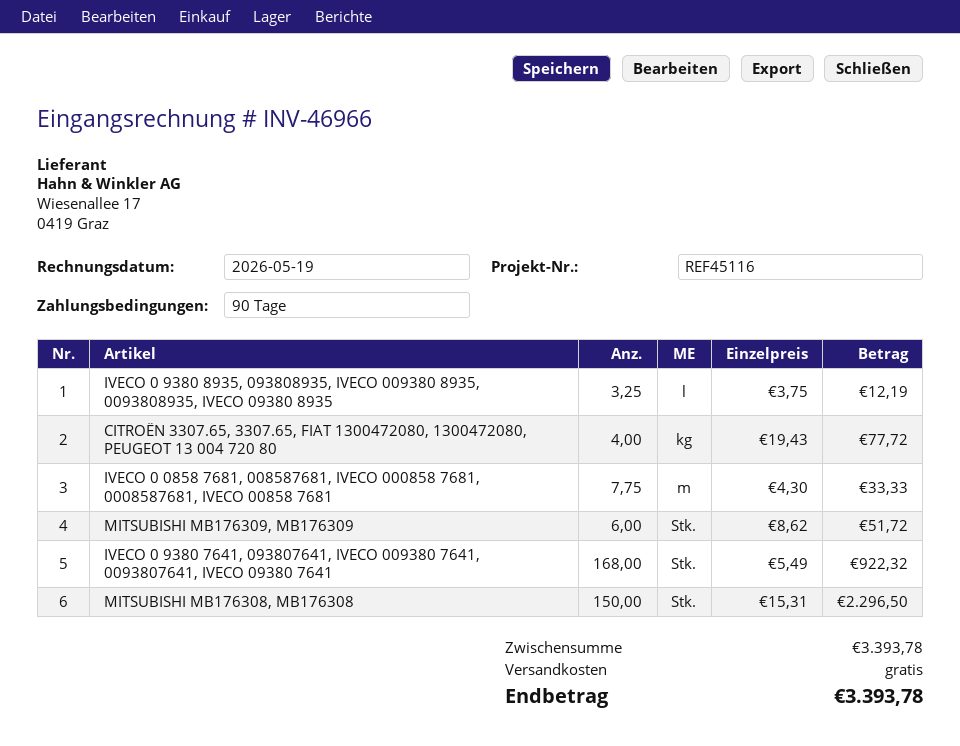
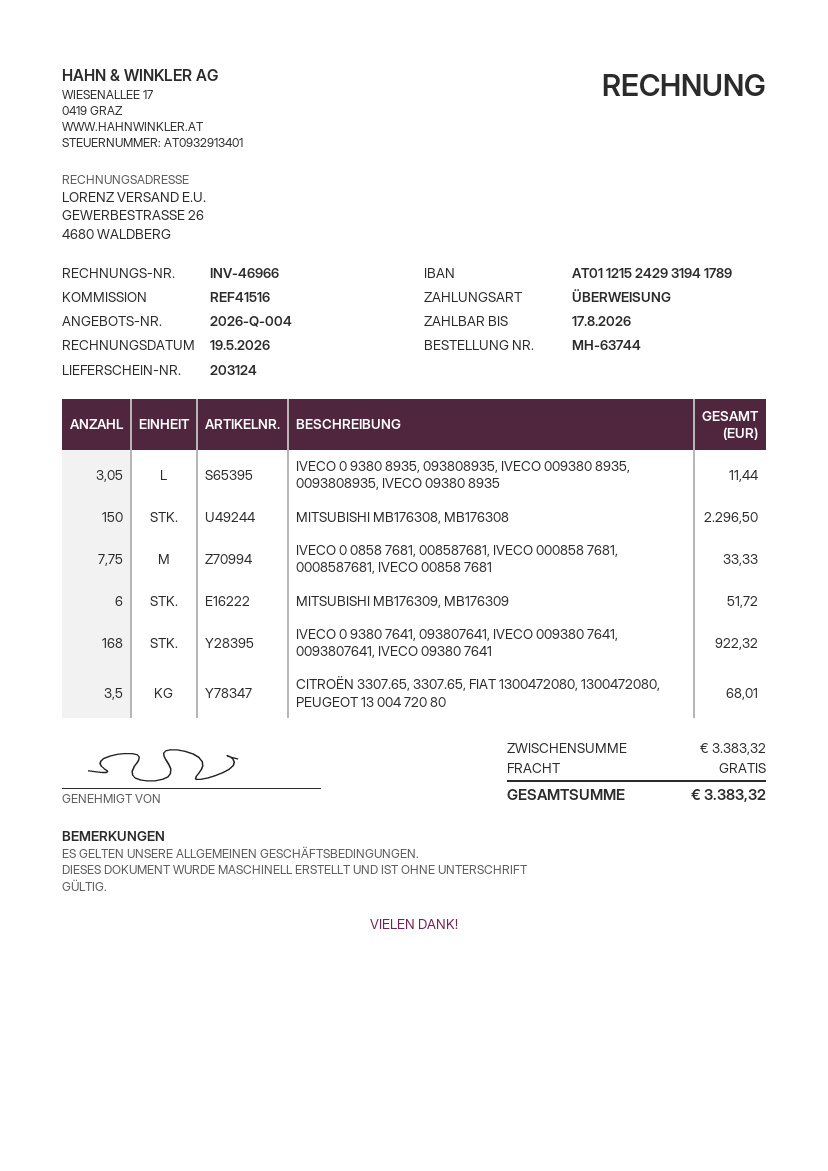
reference: REF45116 -> REF41516
IVECO 0 9380 8935, 093808935, IVECO 009380 8935, 0093808935, IVECO 09380 8935: 3.25 for 12.19 -> 3.05 for 11.44
CITROËN 3307.65, 3307.65, FIAT 1300472080, 1300472080, PEUGEOT 13 004 720 80: 4 for 77.72 -> 3.5 for 68.01
subtotal: 3393.78 -> 3383.32
total: 3393.78 -> 3383.32

